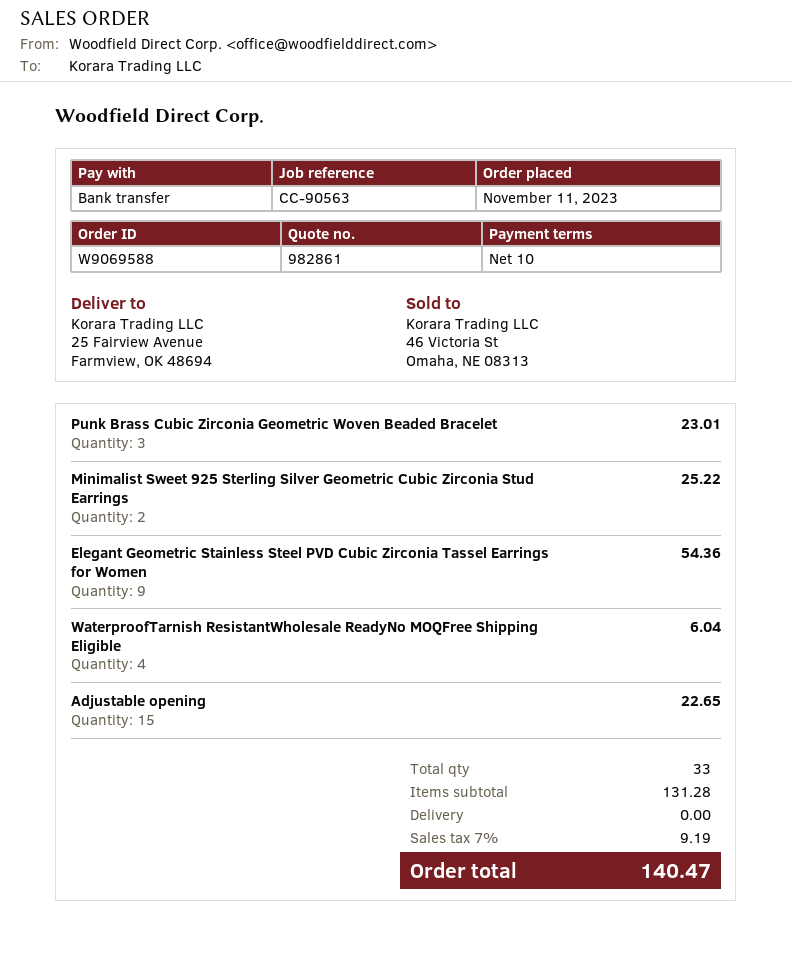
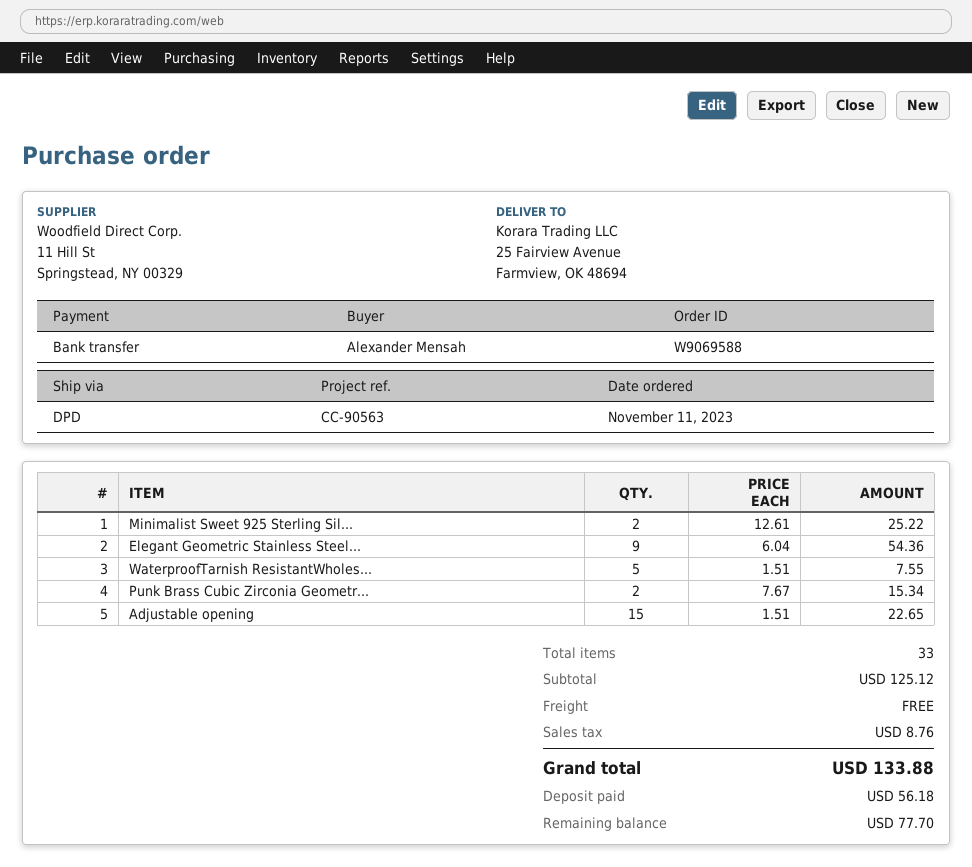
Punk Brass Cubic Zirconia Geometric Woven Beaded Bracelet: 3 for 23.01 -> 2 for 15.34
WaterproofTarnish ResistantWholesale ReadyNo MOQFree Shipping Eligible: 4 for 6.04 -> 5 for 7.55
subtotal: 131.28 -> 125.12
tax: 9.19 -> 8.76
total: 140.47 -> 133.88

